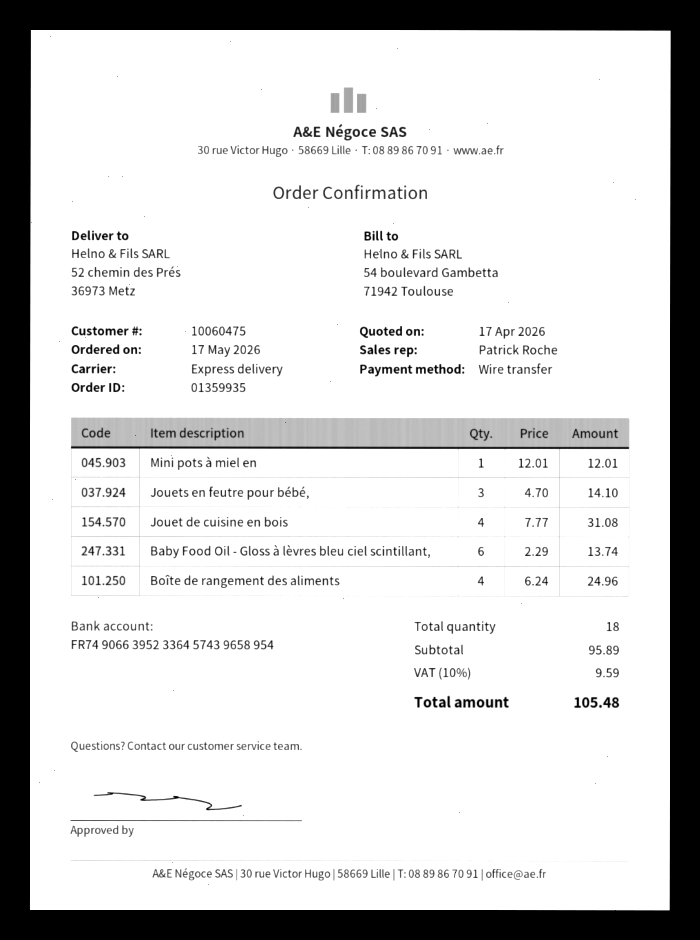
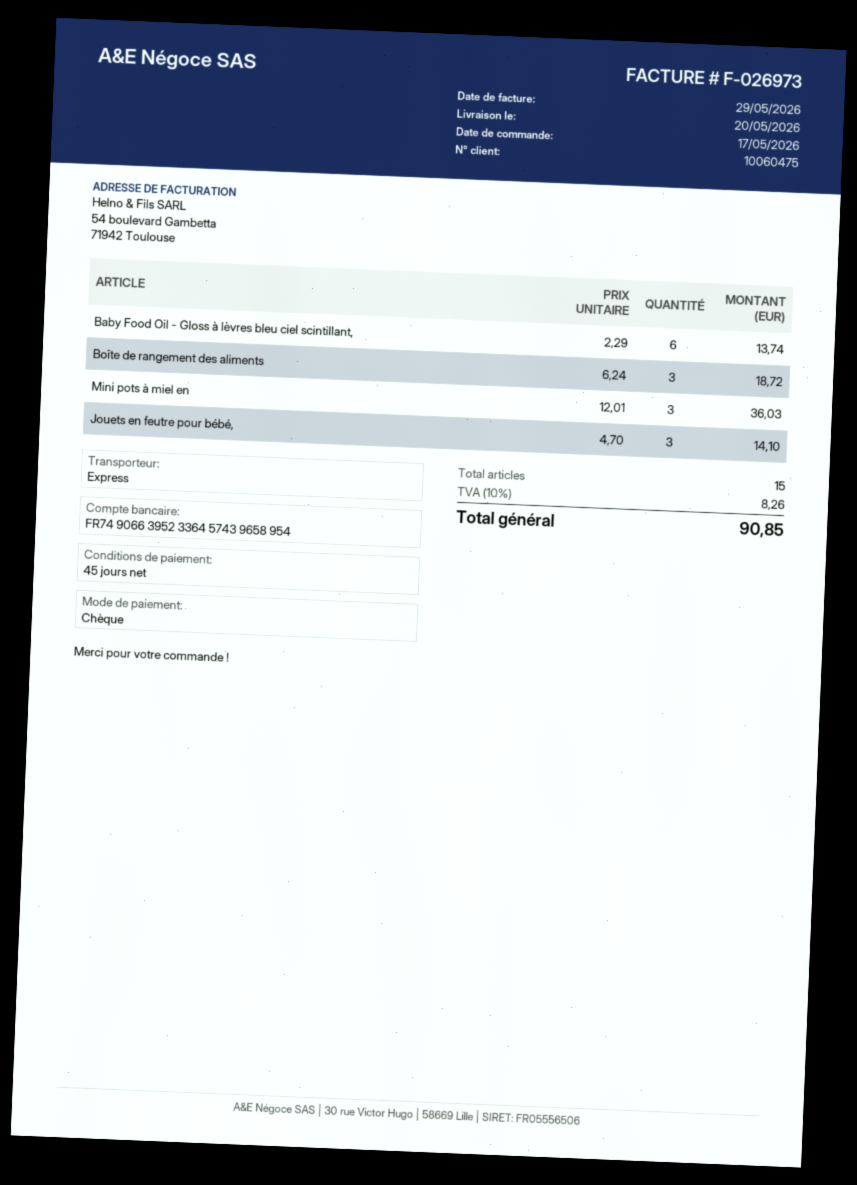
payment method: bank transfer -> cheque
Mini pots à miel en: 1 x 12.01 = 12.01 -> 3 x 12.01 = 36.03
Jouet de cuisine en bois: 4 x 7.77 = 31.08 -> none
Boîte de rangement des aliments: 4 x 6.24 = 24.96 -> 3 x 6.24 = 18.72
total quantity: 18 -> 15
tax: 10% = 9.59 -> 10% = 8.26
total: 105.48 -> 90.85

